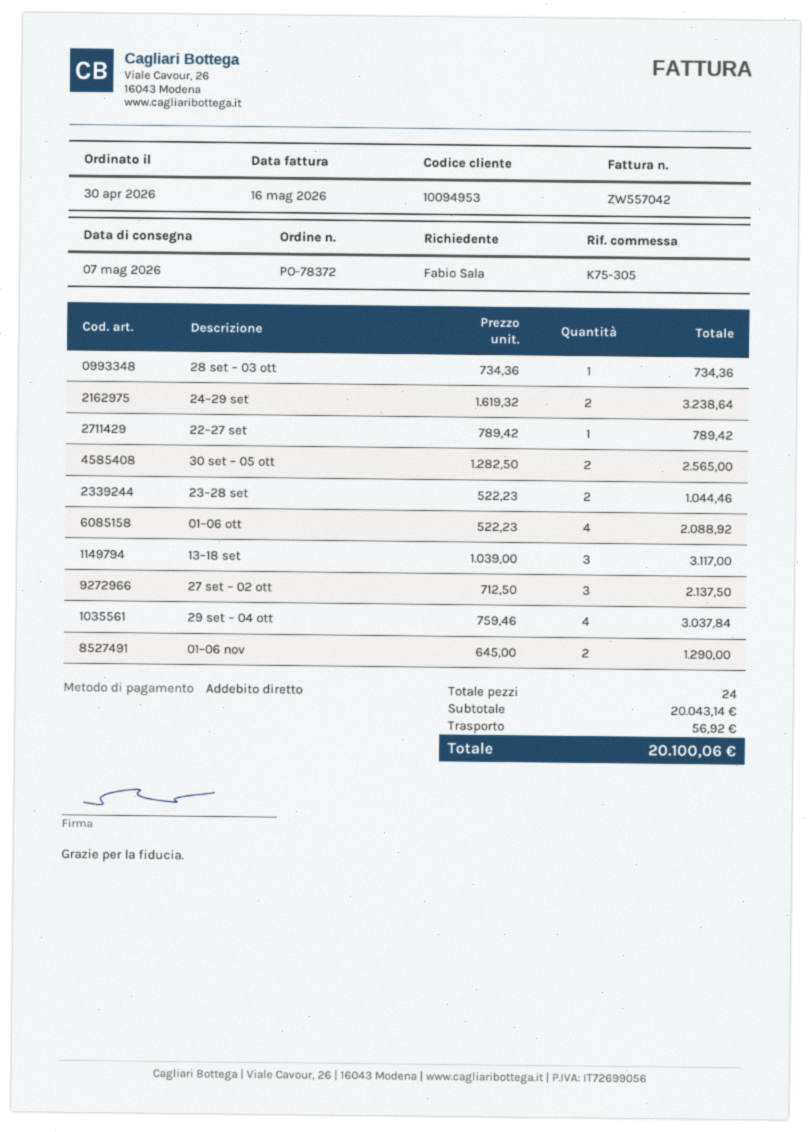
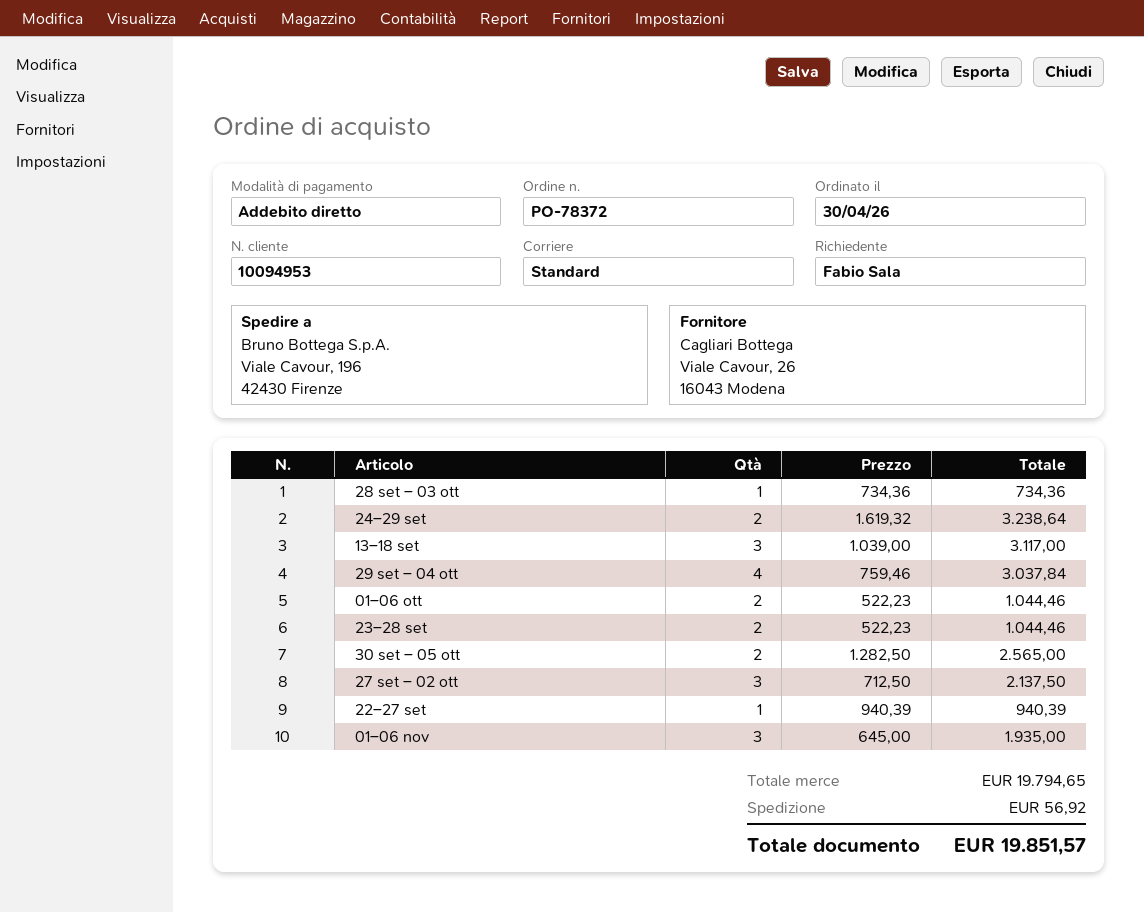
22–27 set: 1 x 789.42 = 789.42 -> 1 x 940.39 = 940.39
01–06 ott: 4 x 522.23 = 2088.92 -> 2 x 522.23 = 1044.46
01–06 nov: 2 x 645.00 = 1290.00 -> 3 x 645.00 = 1935.00
subtotal: 20043.14 -> 19794.65
total: 20100.06 -> 19851.57

